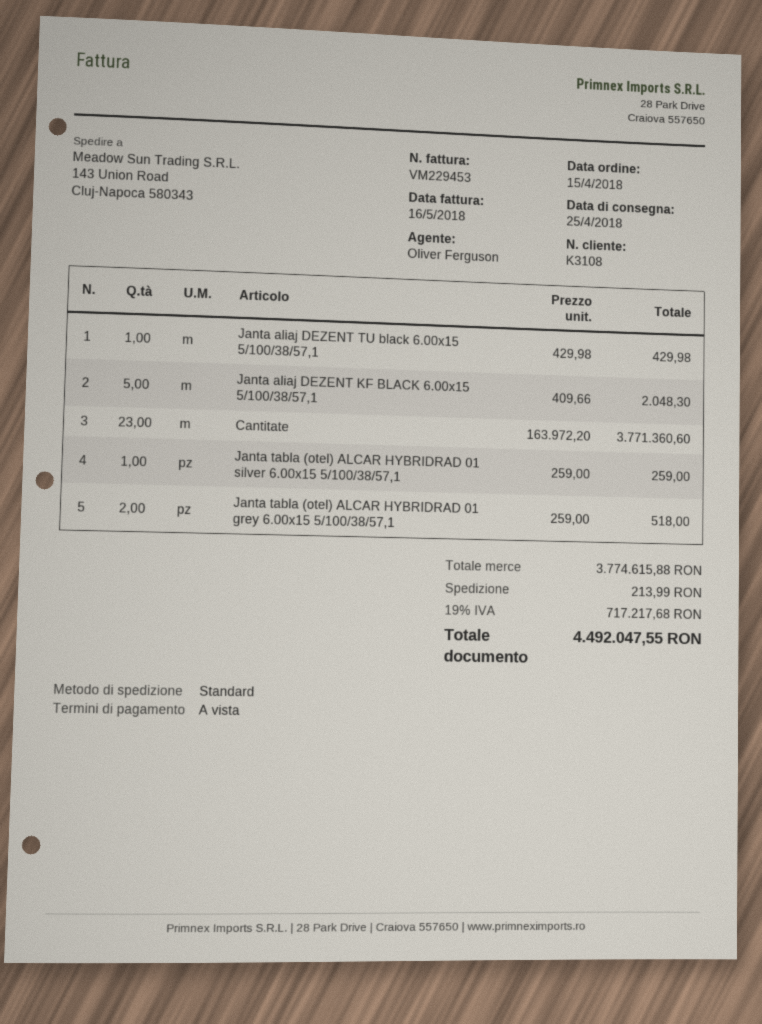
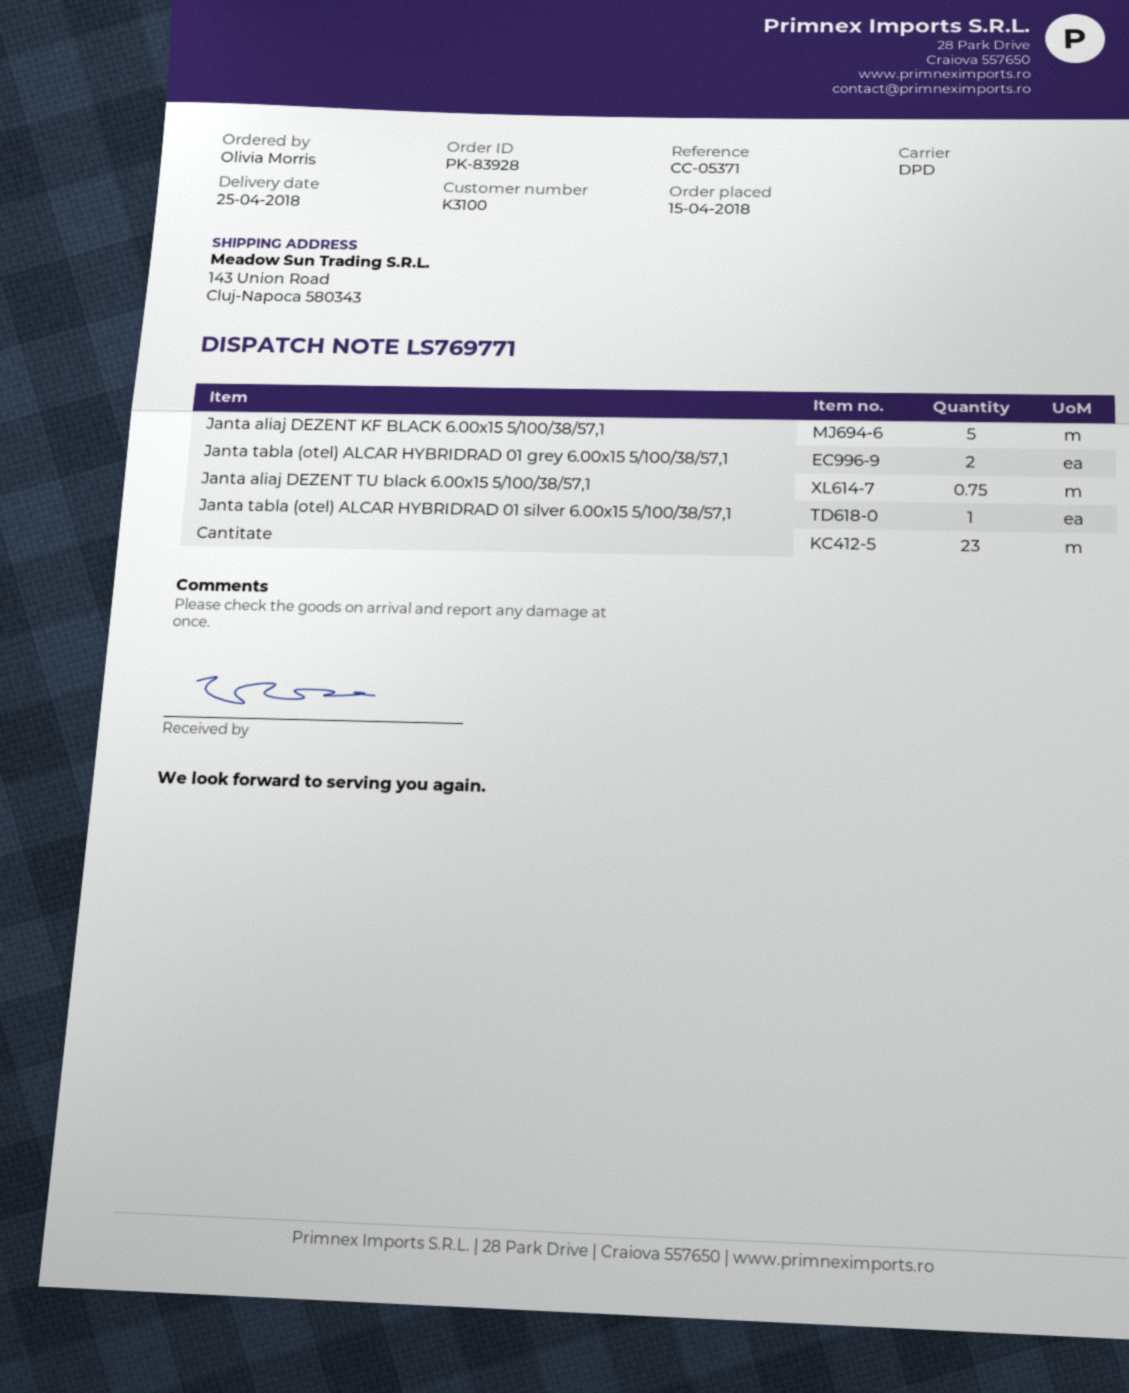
customer number: K3108 -> K3100
shipping method: standard -> DPD
Janta aliaj DEZENT TU black 6.00x15 5/100/38/57,1: 1 -> 0.75

